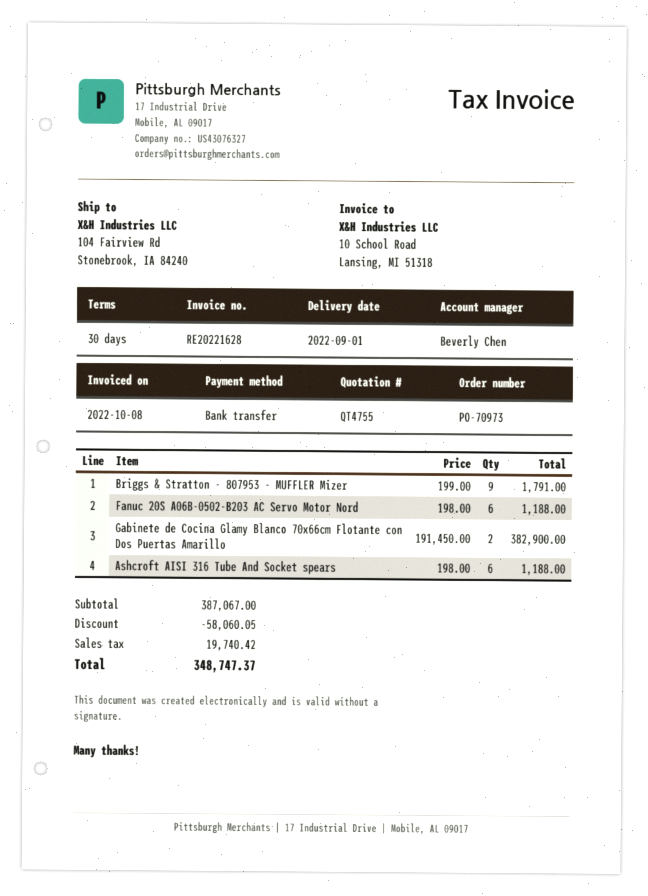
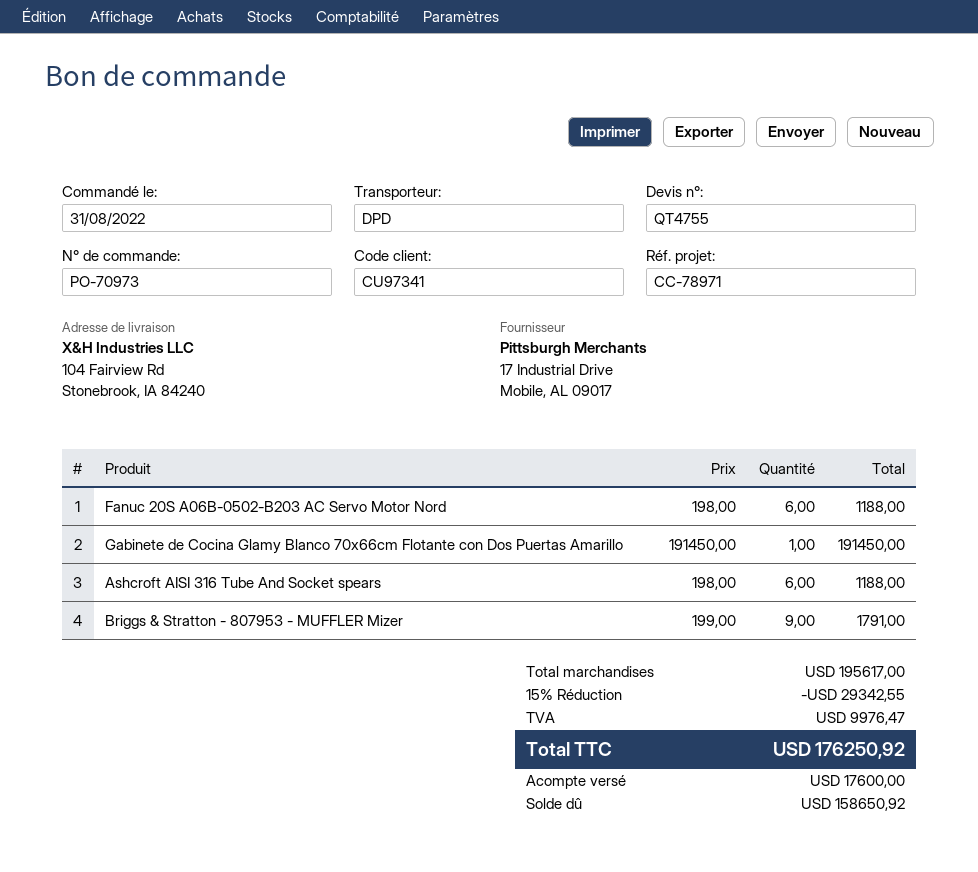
Gabinete de Cocina Glamy Blanco 70x66cm Flotante con Dos Puertas Amarillo: 2 x 191450.00 = 382900.00 -> 1 x 191450.00 = 191450.00
subtotal: 387067.00 -> 195617.00
discount: 58060.05 -> 29342.55
tax: 19740.42 -> 9976.47
total: 348747.37 -> 176250.92

